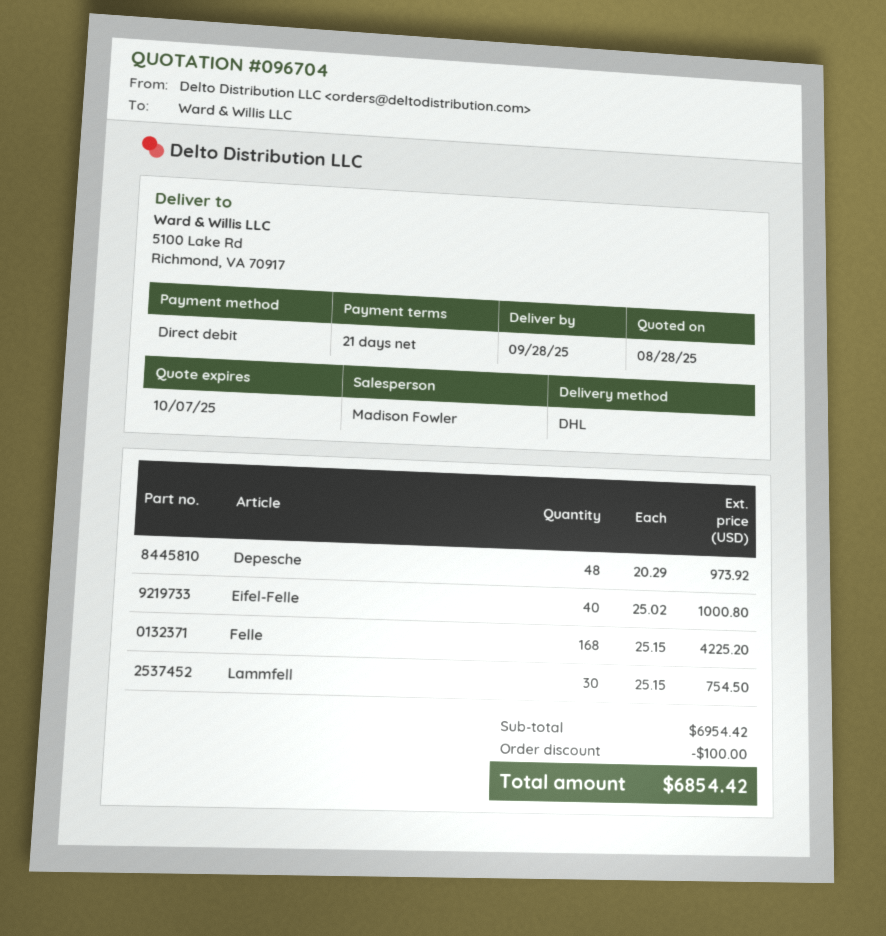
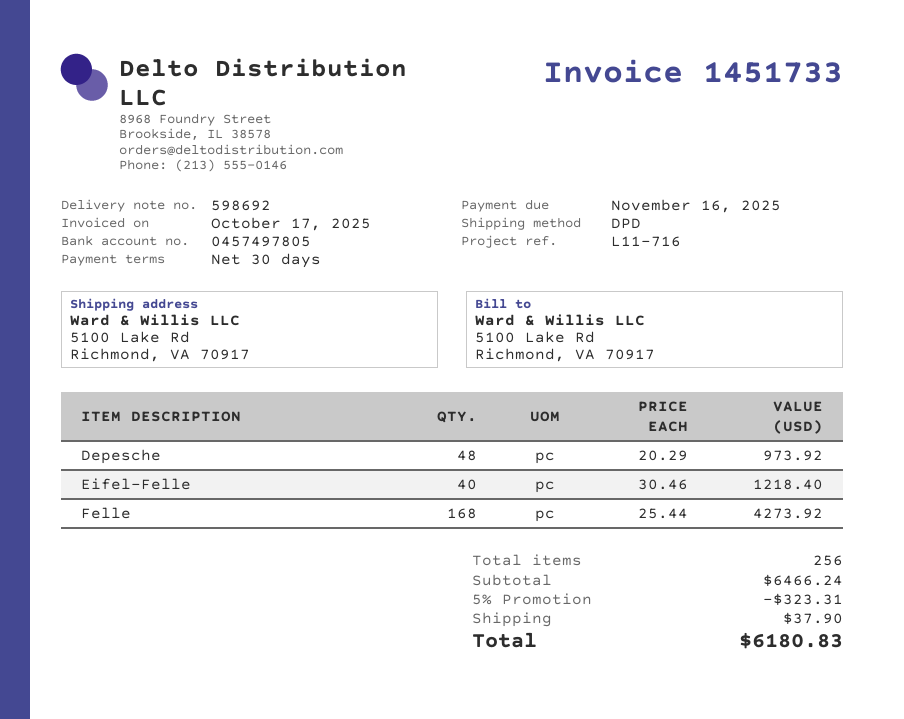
payment terms: 21 days -> 30 days
shipping method: DHL -> DPD
Eifel-Felle: 40 x 25.02 = 1000.80 -> 40 x 30.46 = 1218.40
Felle: 168 x 25.15 = 4225.20 -> 168 x 25.44 = 4273.92
Lammfell: 30 x 25.15 = 754.50 -> none
subtotal: 6954.42 -> 6466.24
discount: 100.00 -> 323.31
shipping: none -> 37.90
total: 6854.42 -> 6180.83

